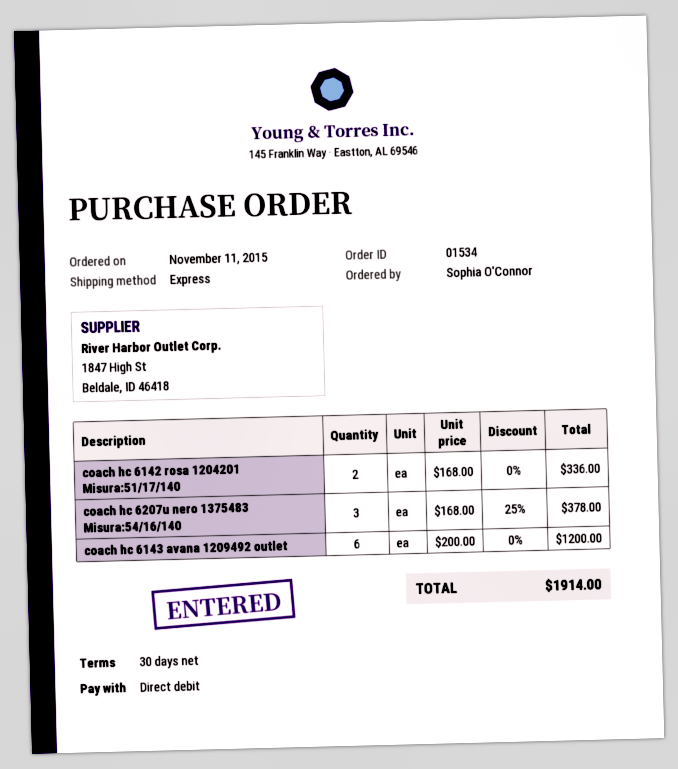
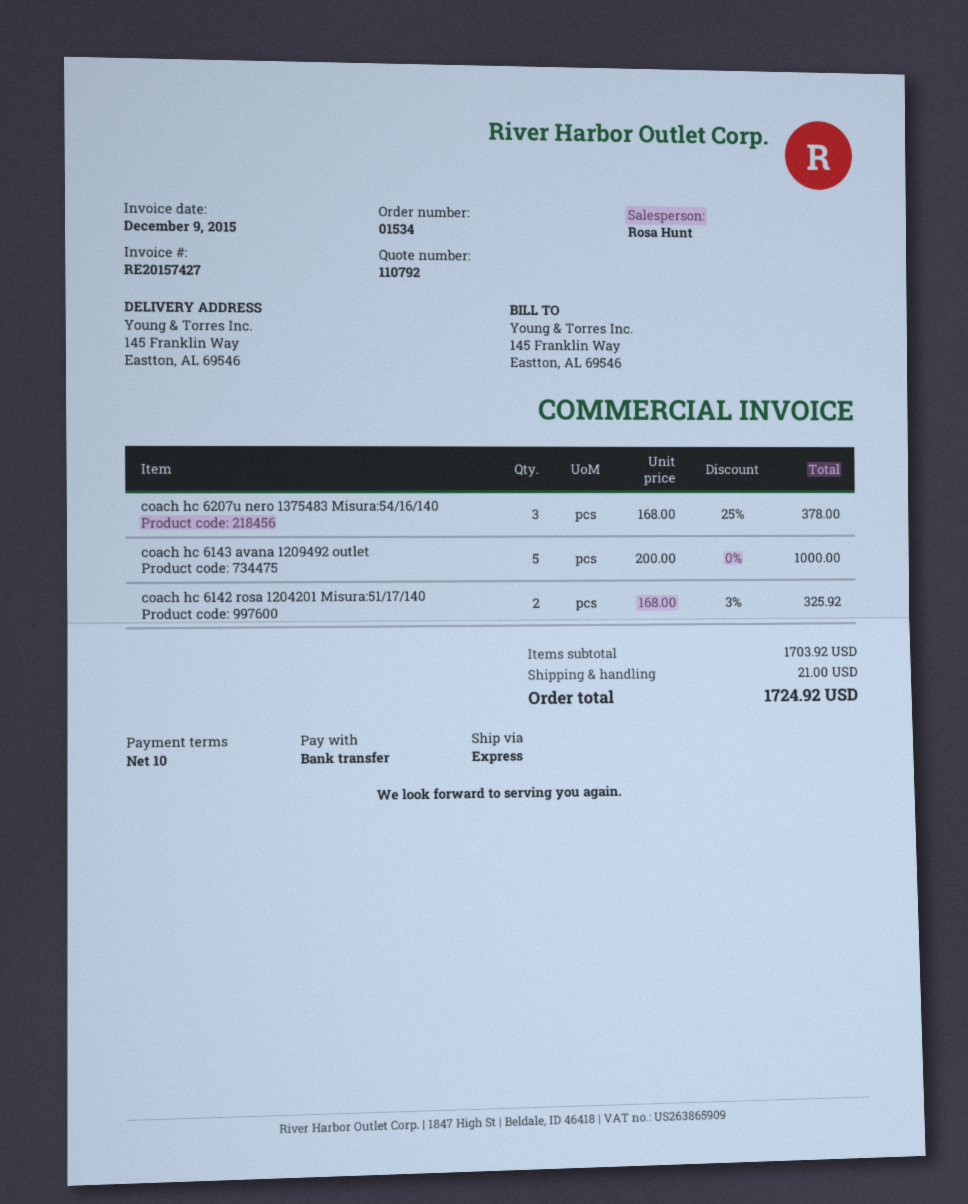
payment terms: 30 days -> 10 days
payment method: direct debit -> bank transfer
coach hc 6142 rosa 1204201 Misura:51/17/140: 2 x 168.00 = 336.00 -> 2 x 168.00 - 3% = 325.92
coach hc 6143 avana 1209492 outlet: 6 x 200.00 = 1200.00 -> 5 x 200.00 = 1000.00
shipping: none -> 21.00
total: 1914.00 -> 1724.92

